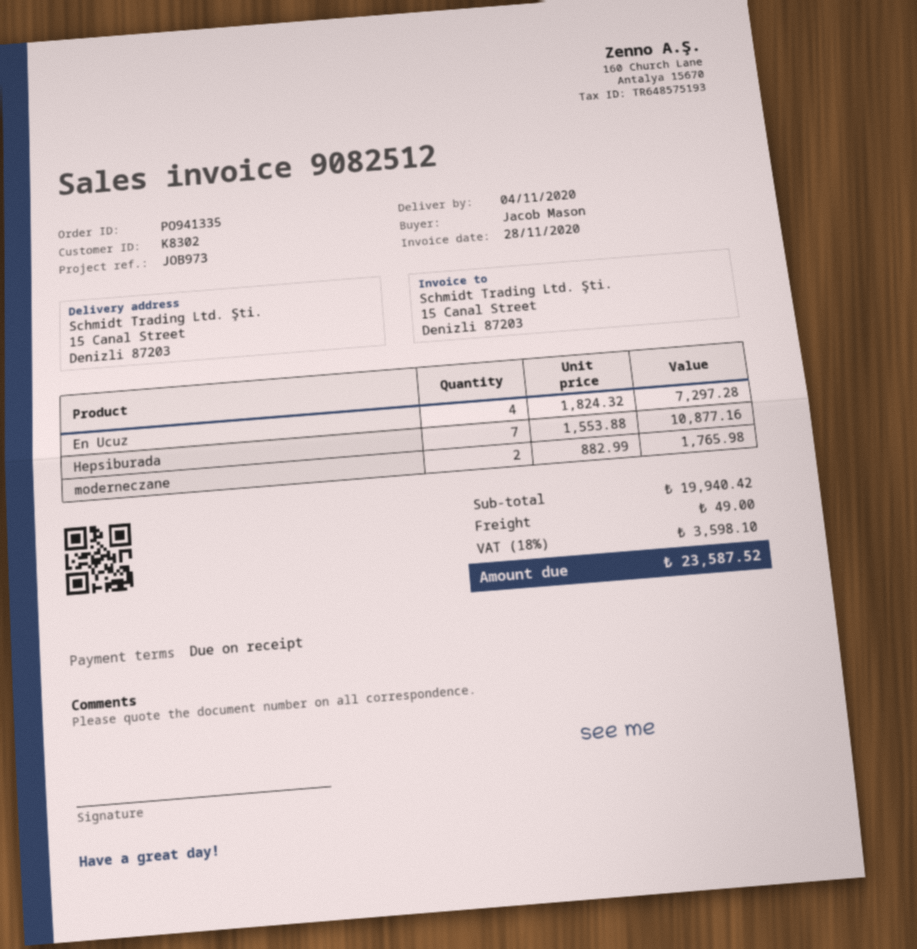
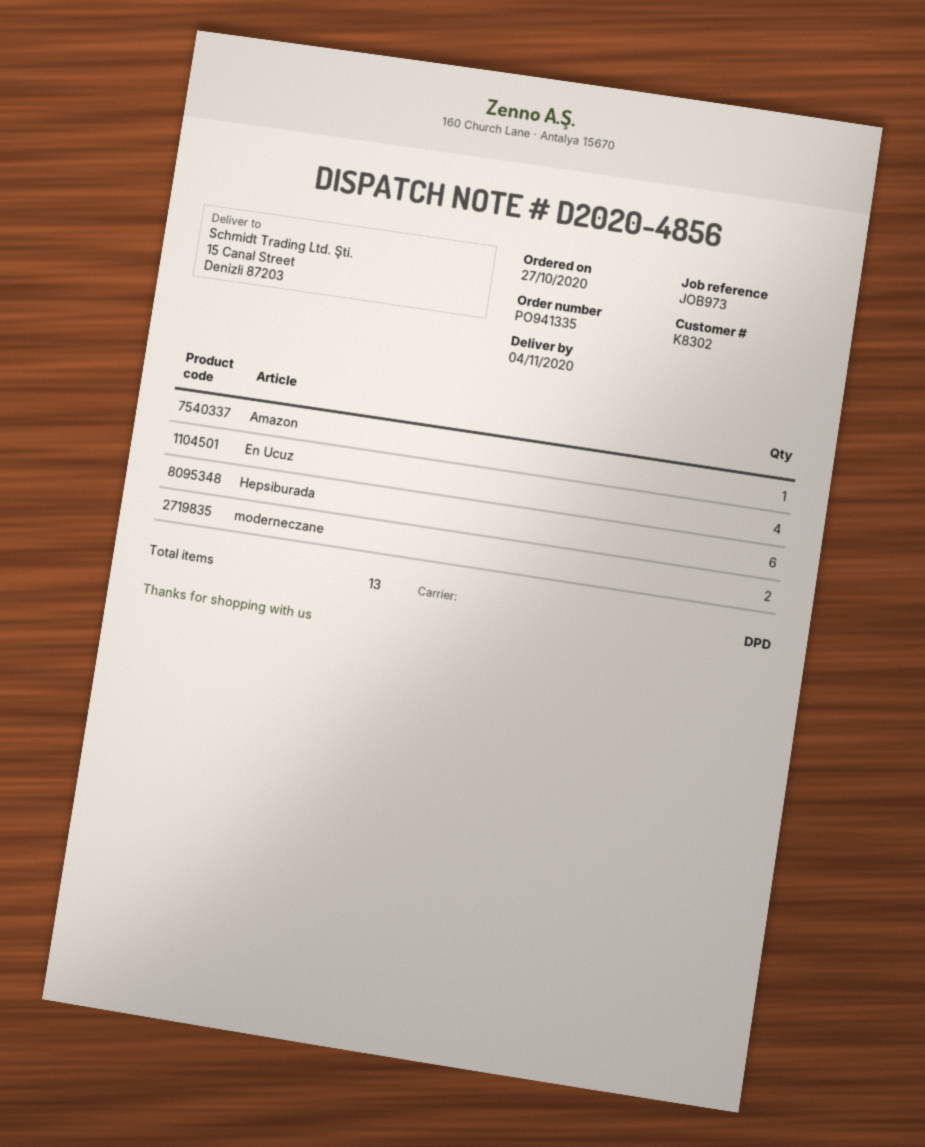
Hepsiburada: 7 -> 6
Amazon: none -> 1

